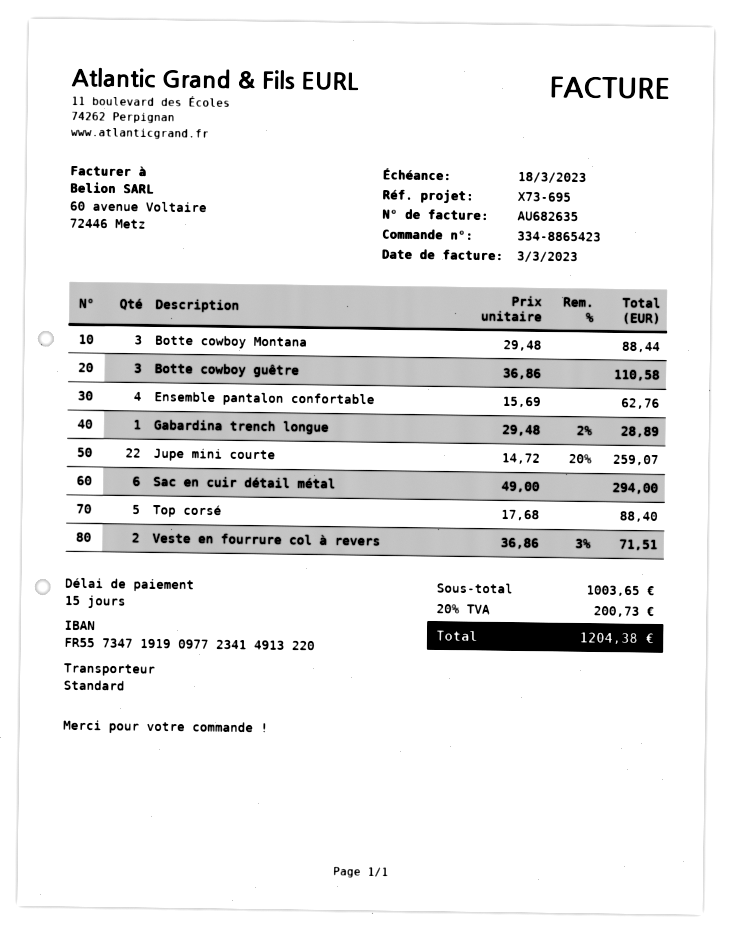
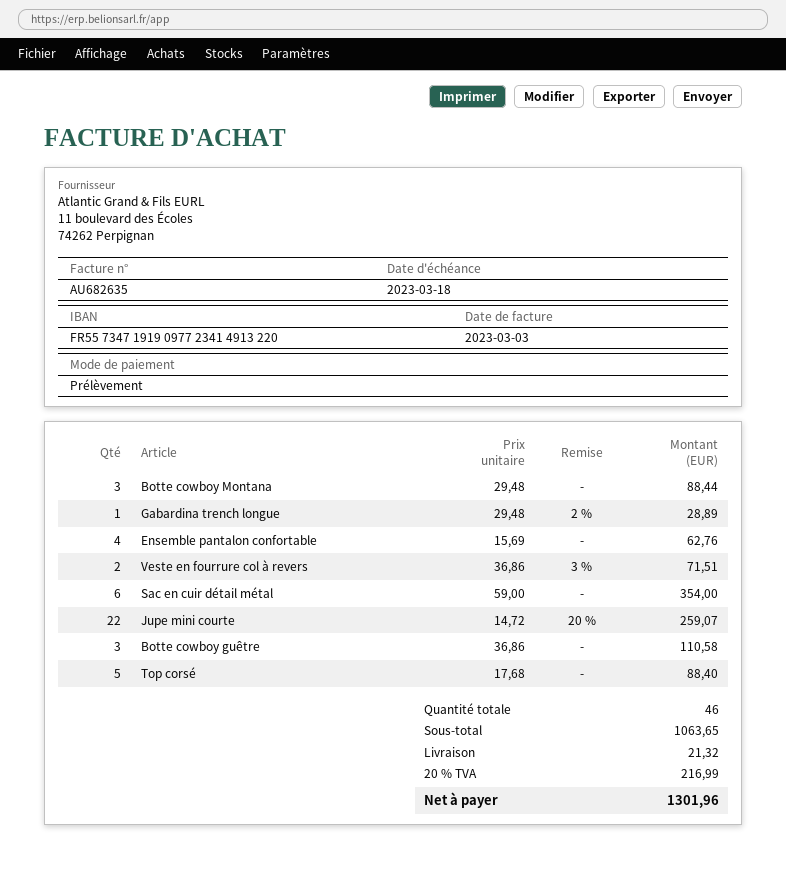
Sac en cuir détail métal: 6 x 49.00 = 294.00 -> 6 x 59.00 = 354.00
subtotal: 1003.65 -> 1063.65
shipping: none -> 21.32
tax: 20% = 200.73 -> 20% = 216.99
total: 1204.38 -> 1301.96

